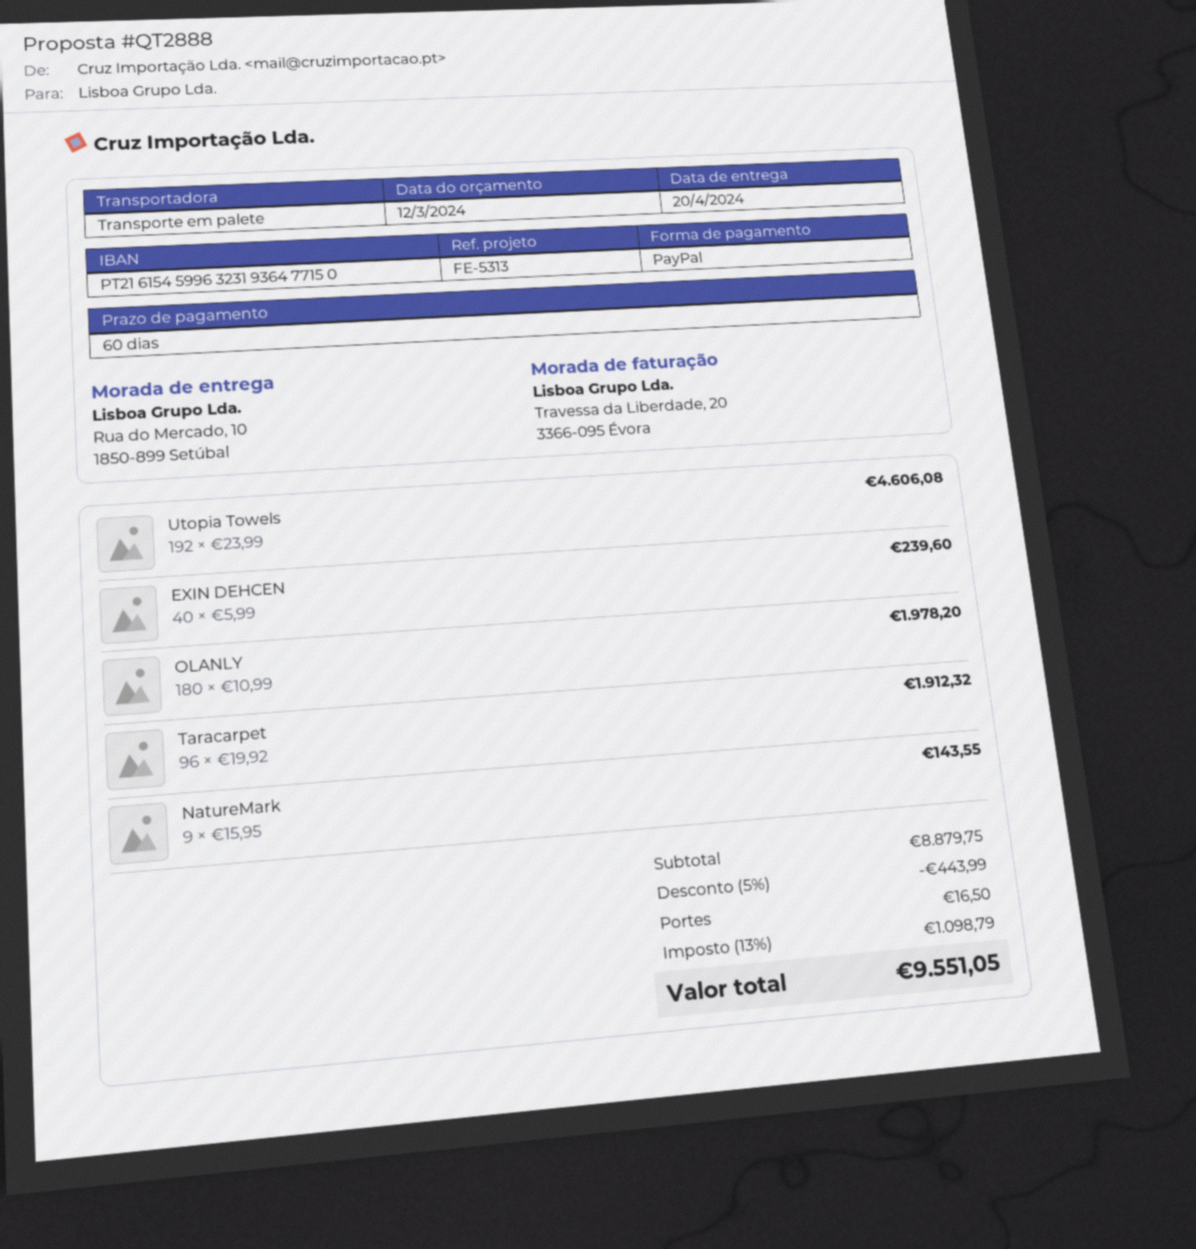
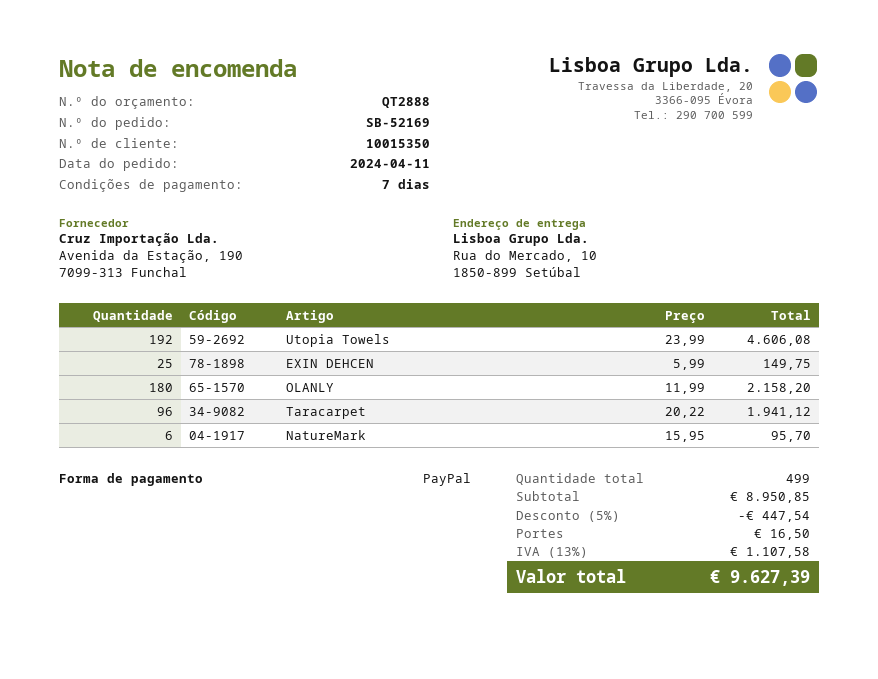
payment terms: 60 days -> 7 days
EXIN DEHCEN: 40 x 5.99 = 239.60 -> 25 x 5.99 = 149.75
OLANLY: 180 x 10.99 = 1978.20 -> 180 x 11.99 = 2158.20
Taracarpet: 96 x 19.92 = 1912.32 -> 96 x 20.22 = 1941.12
NatureMark: 9 x 15.95 = 143.55 -> 6 x 15.95 = 95.70
subtotal: 8879.75 -> 8950.85
discount: 5% = 443.99 -> 5% = 447.54
tax: 13% = 1098.79 -> 13% = 1107.58
total: 9551.05 -> 9627.39

